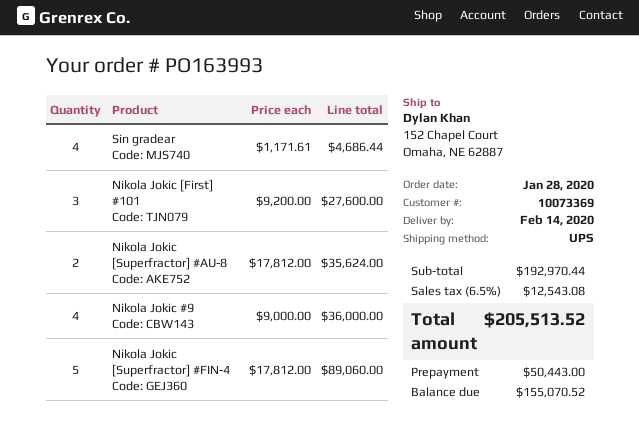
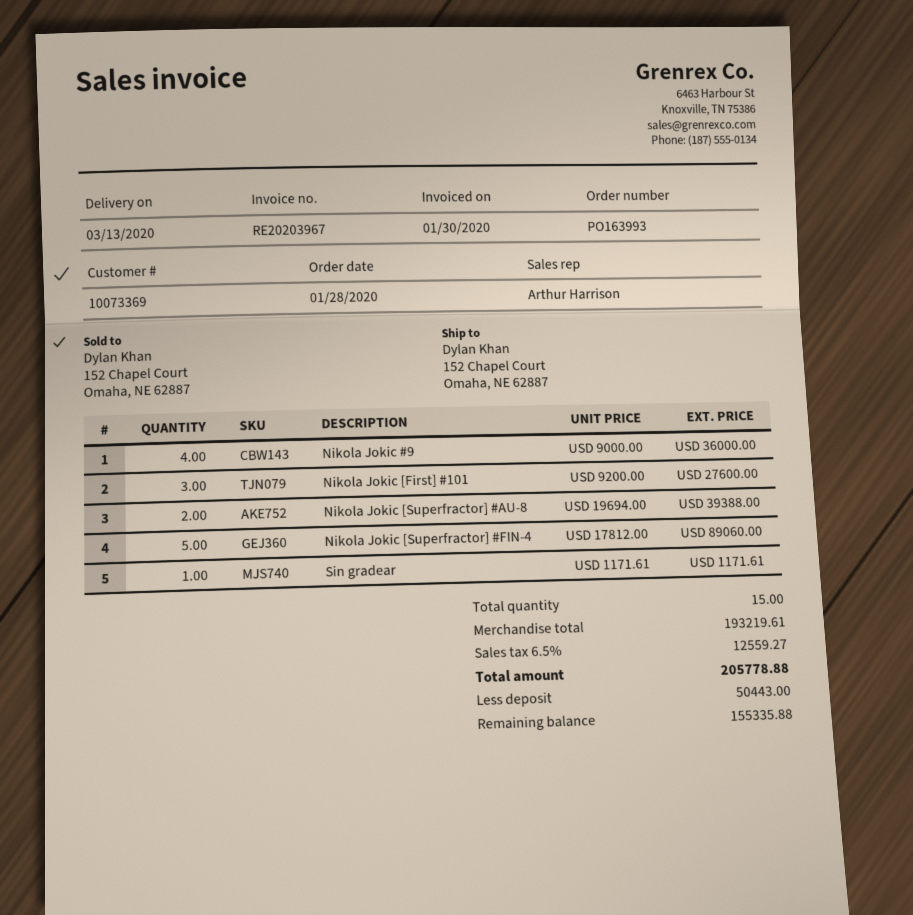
delivery date: 2020-02-14 -> 2020-03-13
Sin gradear: 4 x 1171.61 = 4686.44 -> 1 x 1171.61 = 1171.61
Nikola Jokic [Superfractor] #AU-8: 2 x 17812.00 = 35624.00 -> 2 x 19694.00 = 39388.00
subtotal: 192970.44 -> 193219.61
tax: 6.5% = 12543.08 -> 6.5% = 12559.27
total: 205513.52 -> 205778.88
balance: 155070.52 -> 155335.88

